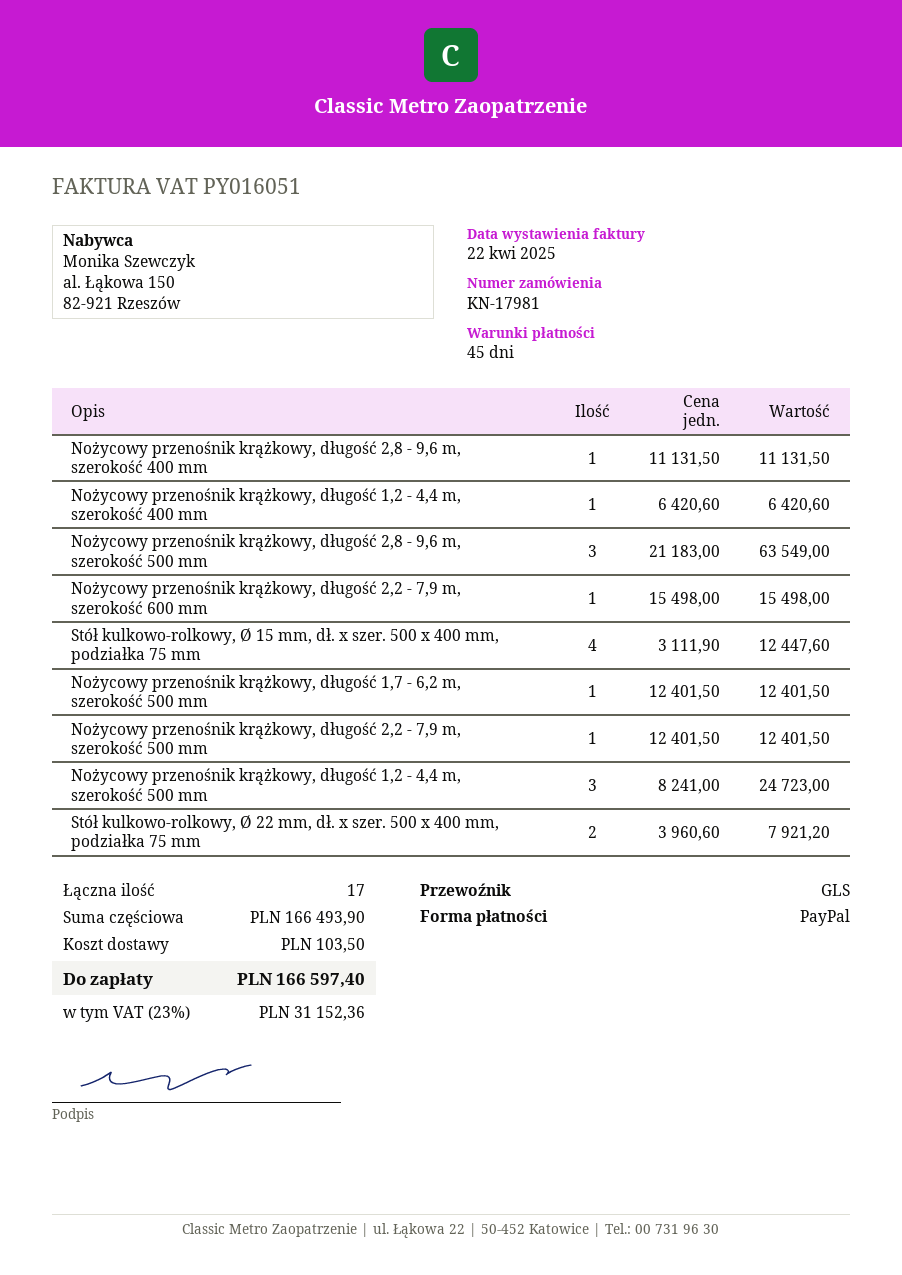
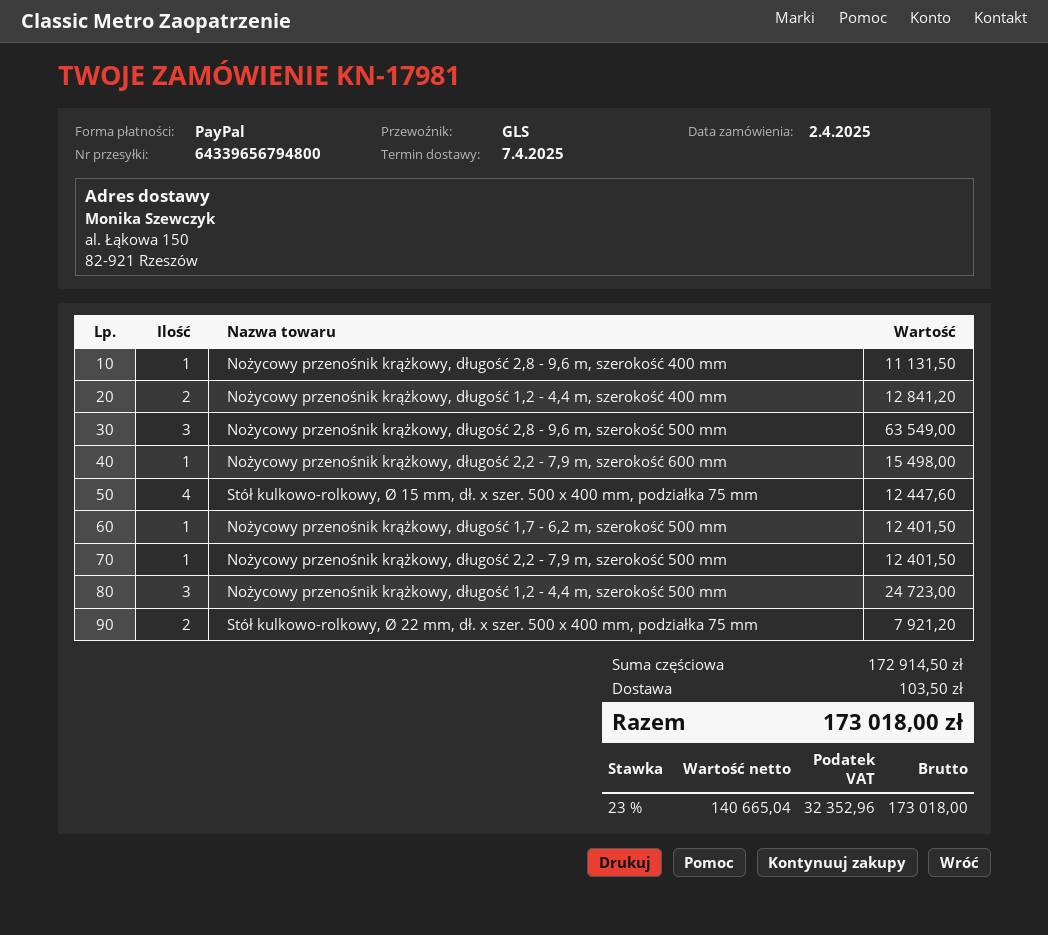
Nożycowy przenośnik krążkowy, długość 1,2 - 4,4 m, szerokość 400 mm: 1 for 6420.60 -> 2 for 12841.20
subtotal: 166493.90 -> 172914.50
tax: 23% = 31152.36 -> 23% = 32352.96
total: 166597.40 -> 173018.00

